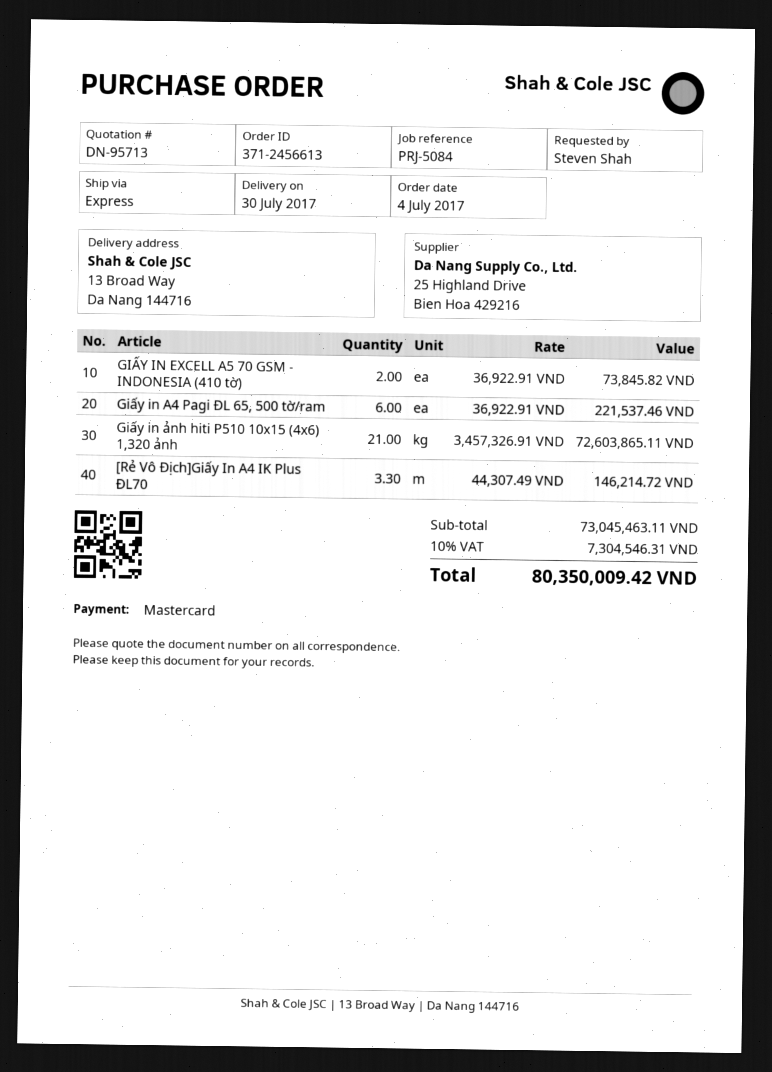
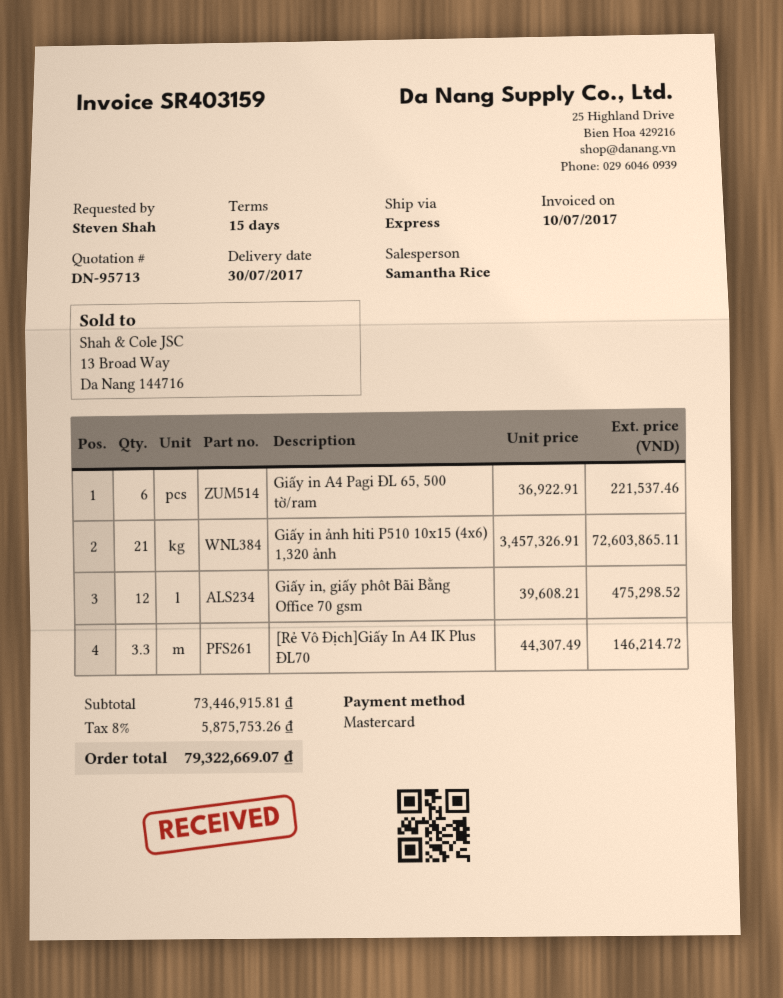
GIẤY IN EXCELL A5 70 GSM - INDONESIA (410 tờ): 2 x 36922.91 = 73845.82 -> none
Giấy in, giấy phôt Bãi Bằng Office 70 gsm: none -> 12 x 39608.21 = 475298.52
subtotal: 73045463.11 -> 73446915.81
tax: 10% = 7304546.31 -> 8% = 5875753.26
total: 80350009.42 -> 79322669.07

